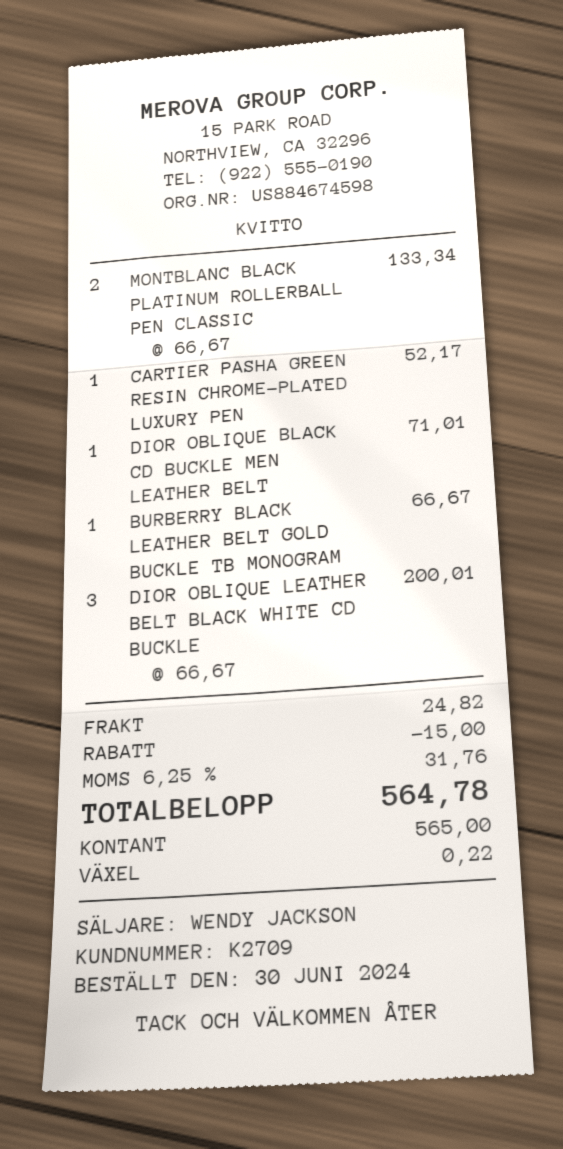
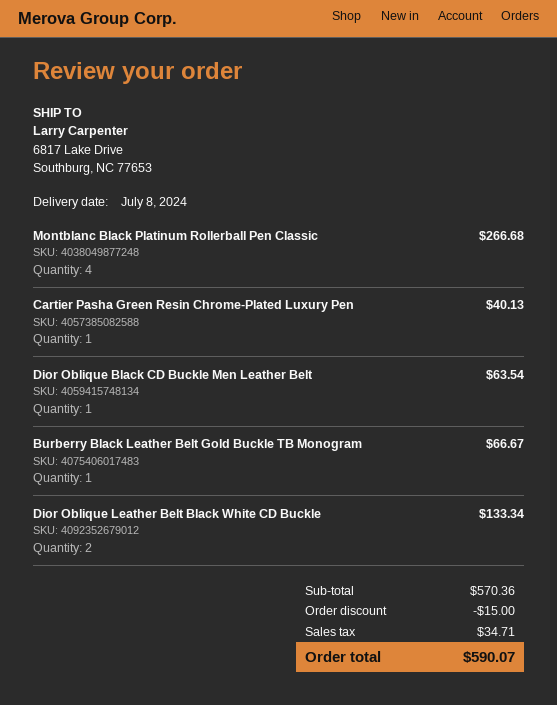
MONTBLANC BLACK PLATINUM ROLLERBALL PEN CLASSIC: 2 for 133.34 -> 4 for 266.68
CARTIER PASHA GREEN RESIN CHROME-PLATED LUXURY PEN: 1 for 52.17 -> 1 for 40.13
DIOR OBLIQUE BLACK CD BUCKLE MEN LEATHER BELT: 1 for 71.01 -> 1 for 63.54
DIOR OBLIQUE LEATHER BELT BLACK WHITE CD BUCKLE: 3 for 200.01 -> 2 for 133.34
shipping: 24.82 -> none
tax: 31.76 -> 34.71
total: 564.78 -> 590.07

